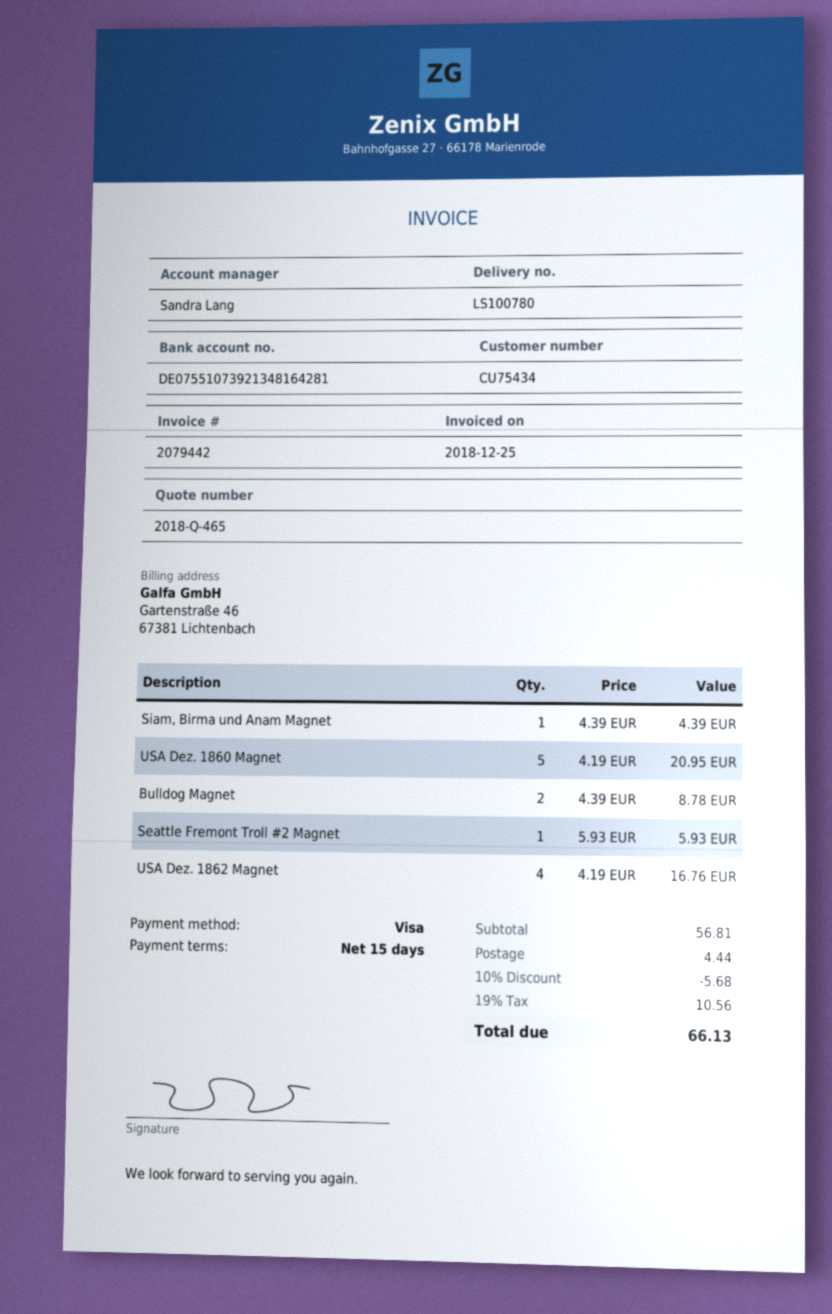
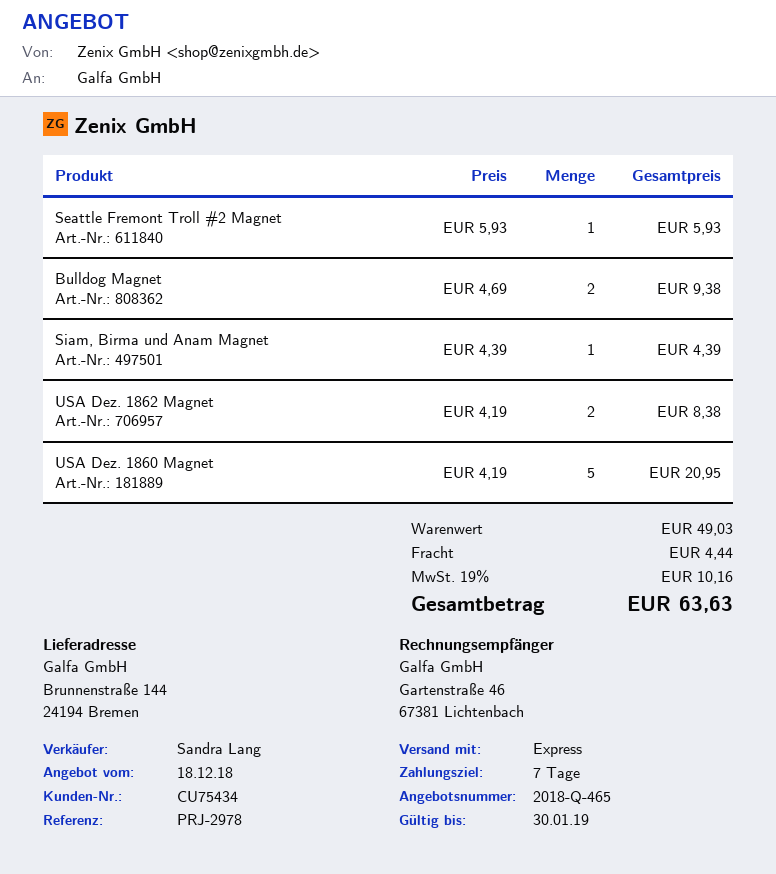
payment terms: 15 days -> 7 days
Bulldog Magnet: 2 x 4.39 = 8.78 -> 2 x 4.69 = 9.38
USA Dez. 1862 Magnet: 4 x 4.19 = 16.76 -> 2 x 4.19 = 8.38
subtotal: 56.81 -> 49.03
discount: 10% = 5.68 -> none
tax: 19% = 10.56 -> 19% = 10.16
total: 66.13 -> 63.63

